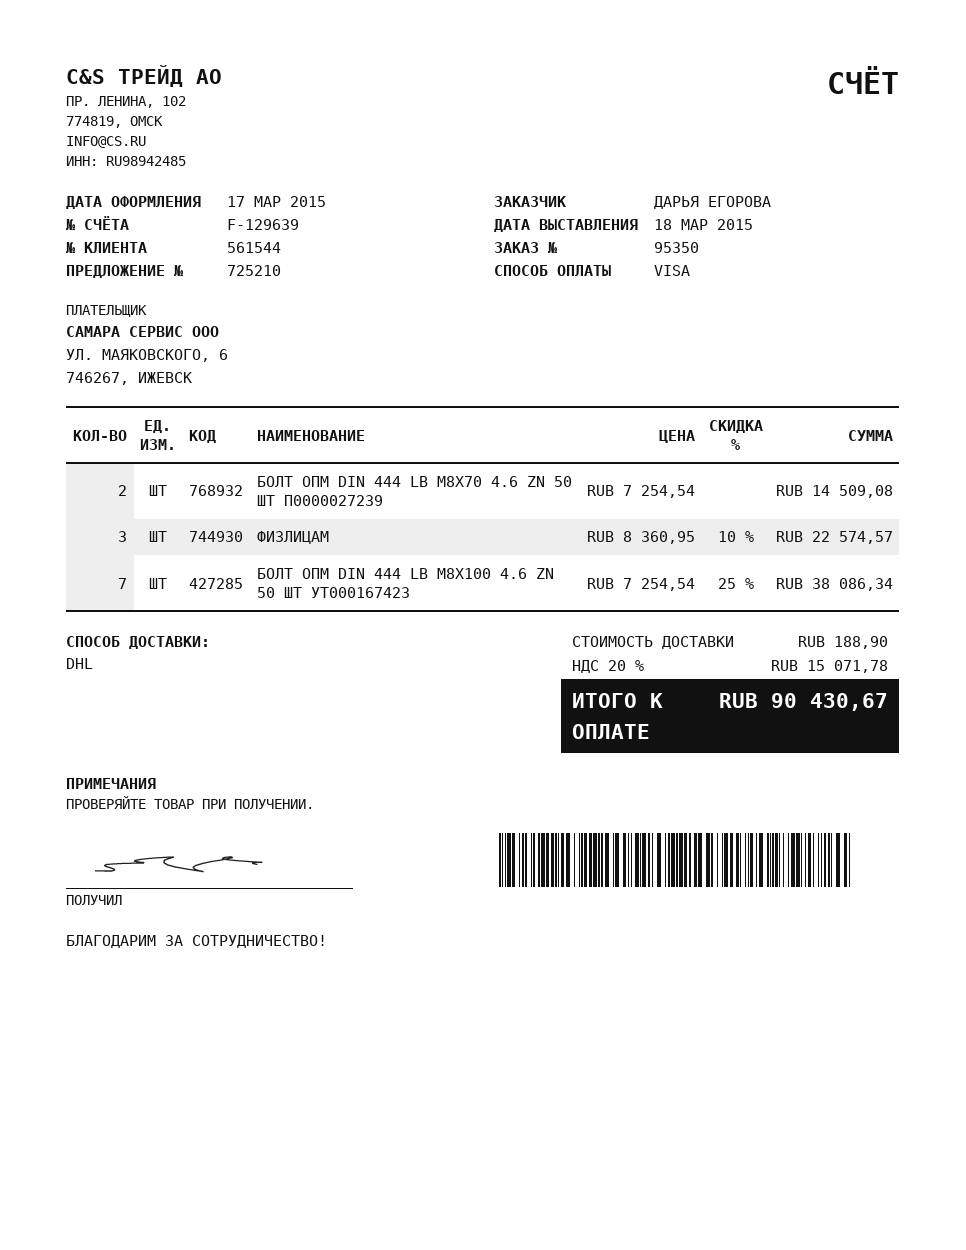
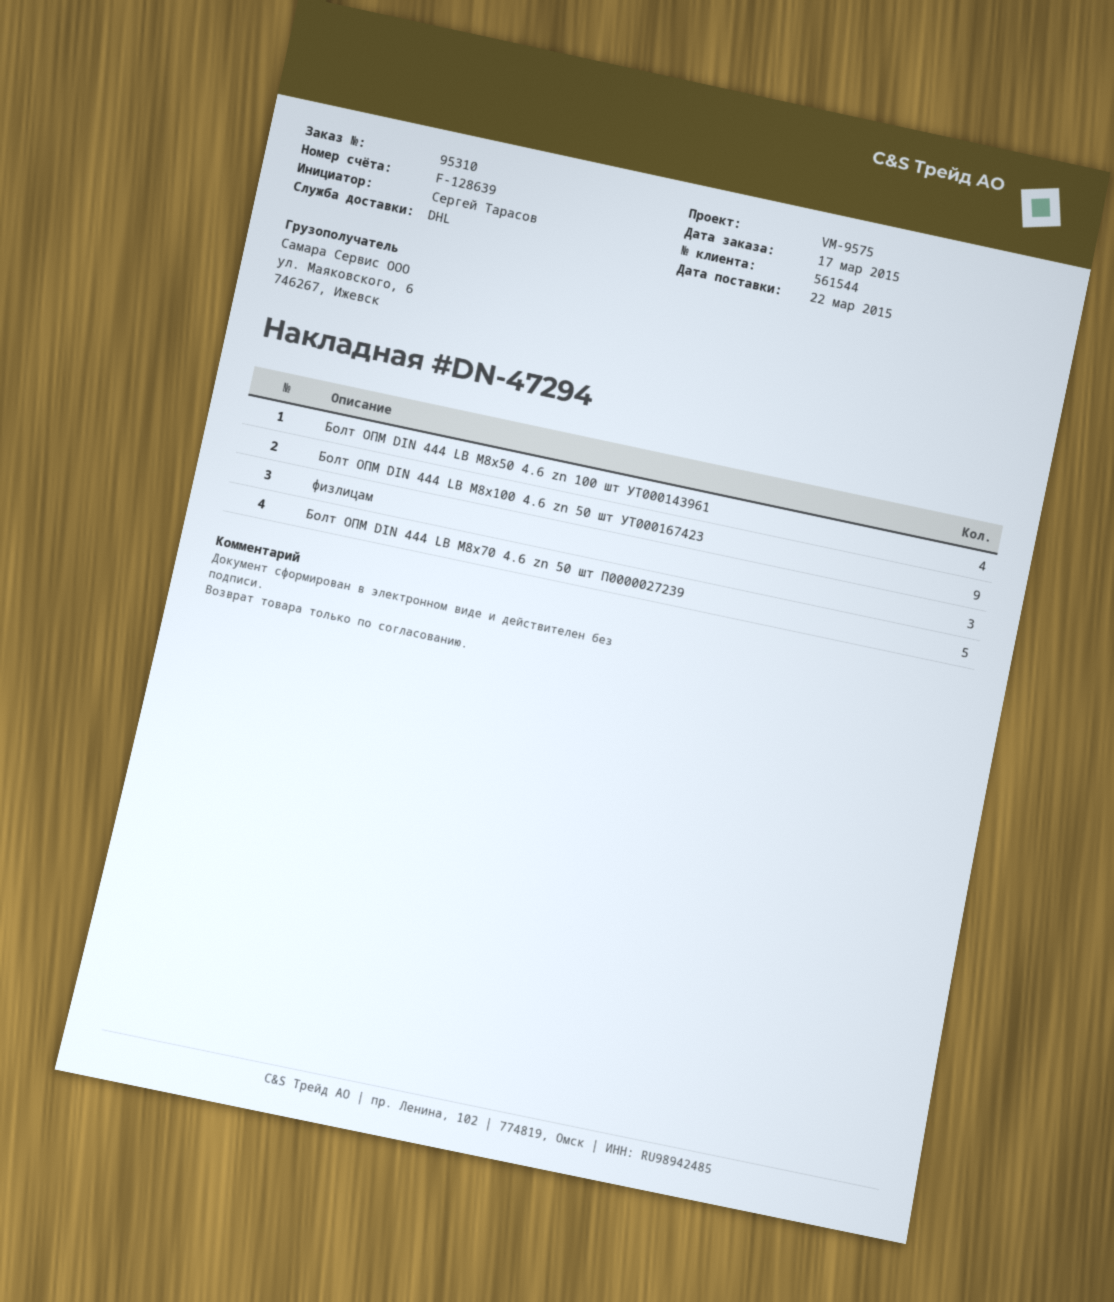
order number: 95350 -> 95310
invoice number: F-129639 -> F-128639
ordered by: ДАРЬЯ ЕГОРОВА -> Сергей Тарасов
БОЛТ ОПМ DIN 444 LB М8X70 4.6 ZN 50 ШТ П0000027239: 2 -> 5
БОЛТ ОПМ DIN 444 LB М8X100 4.6 ZN 50 ШТ УТ000167423: 7 -> 9
Болт ОПМ DIN 444 LB М8x50 4.6 zn 100 шт УТ000143961: none -> 4

